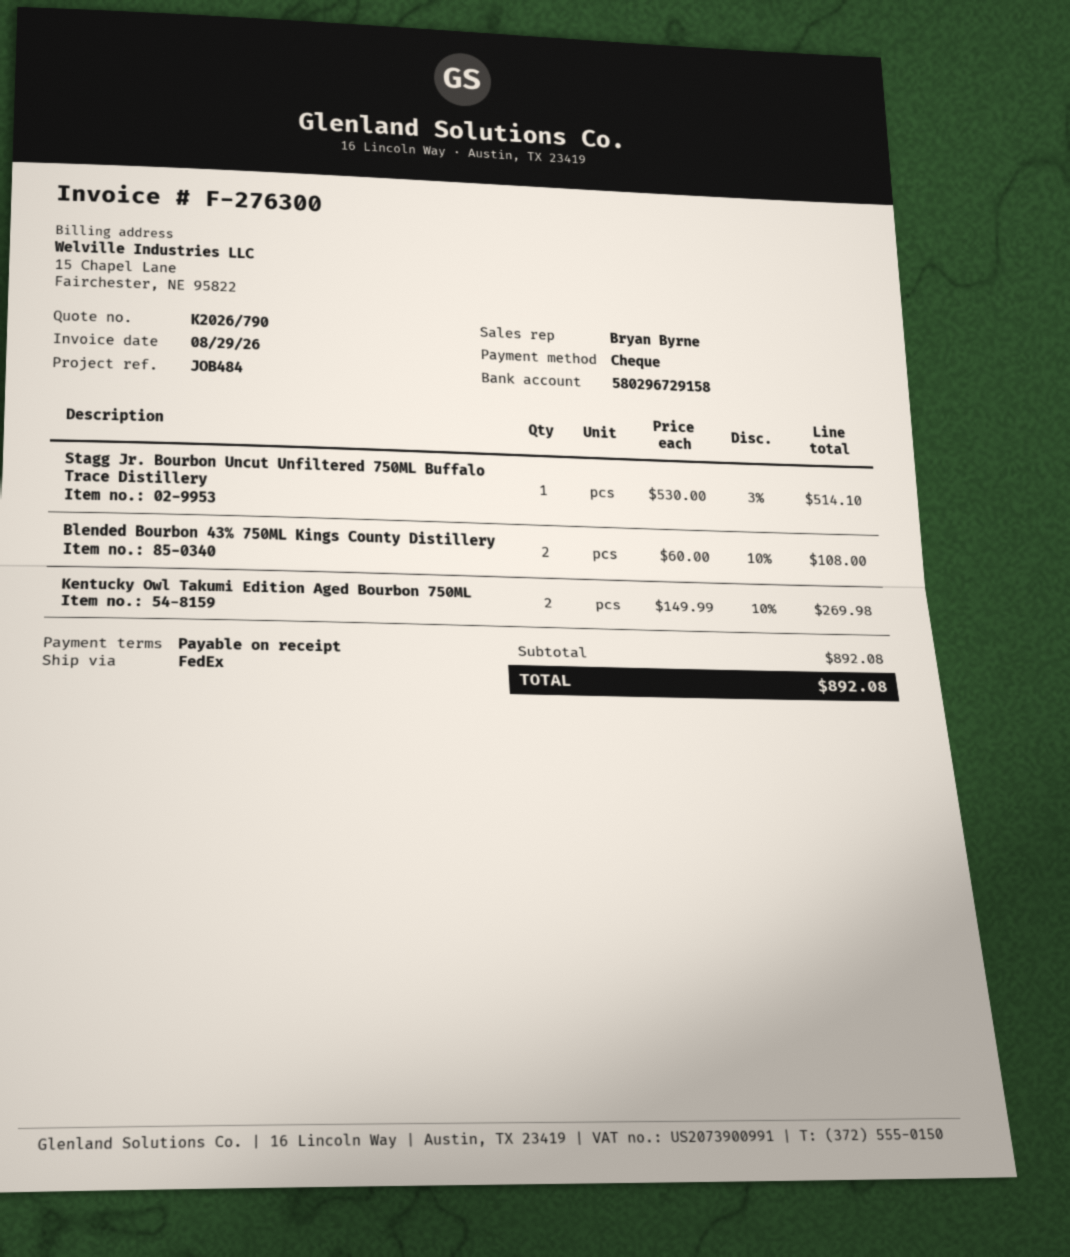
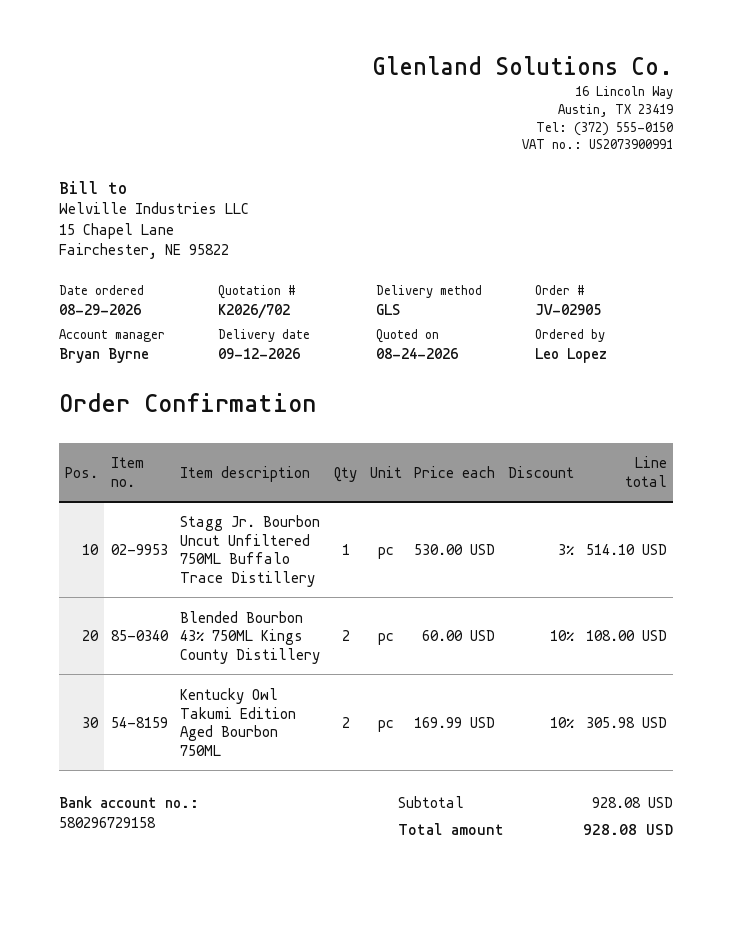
quote number: K2026/790 -> K2026/702
shipping method: FedEx -> GLS
Kentucky Owl Takumi Edition Aged Bourbon 750ML: 2 x 149.99 - 10% = 269.98 -> 2 x 169.99 - 10% = 305.98
subtotal: 892.08 -> 928.08
total: 892.08 -> 928.08

